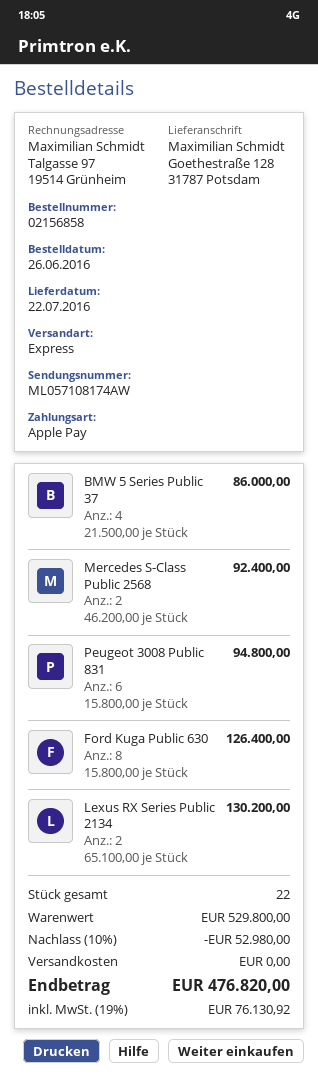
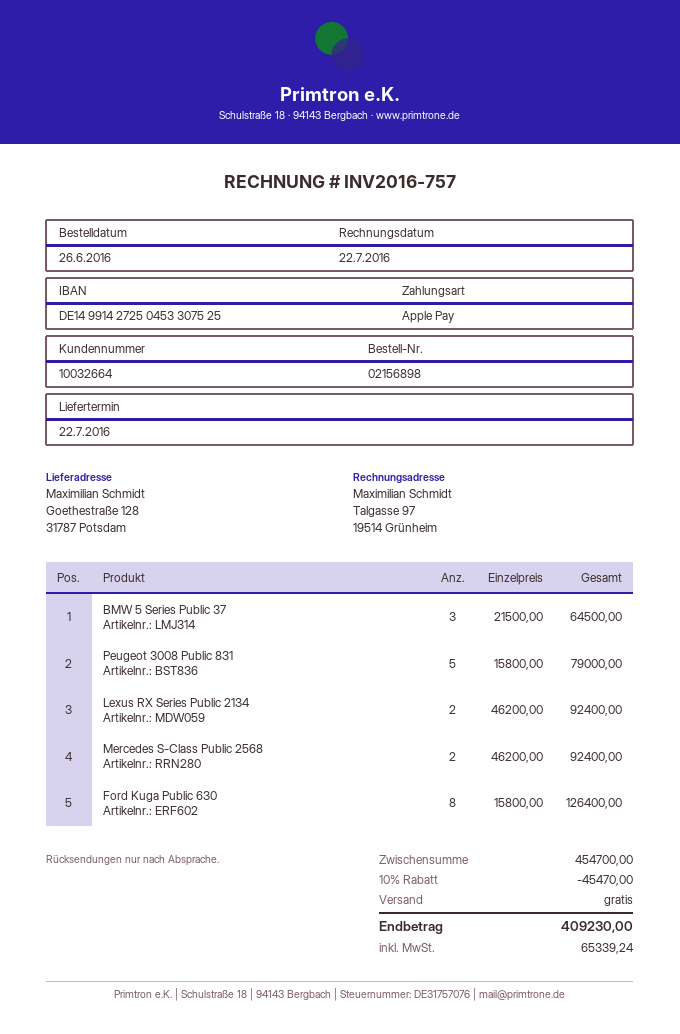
order number: 02156858 -> 02156898
BMW 5 Series Public 37: 4 x 21500.00 = 86000.00 -> 3 x 21500.00 = 64500.00
Peugeot 3008 Public 831: 6 x 15800.00 = 94800.00 -> 5 x 15800.00 = 79000.00
Lexus RX Series Public 2134: 2 x 65100.00 = 130200.00 -> 2 x 46200.00 = 92400.00
subtotal: 529800.00 -> 454700.00
discount: 10% = 52980.00 -> 10% = 45470.00
tax: 76130.92 -> 65339.24
total: 476820.00 -> 409230.00

